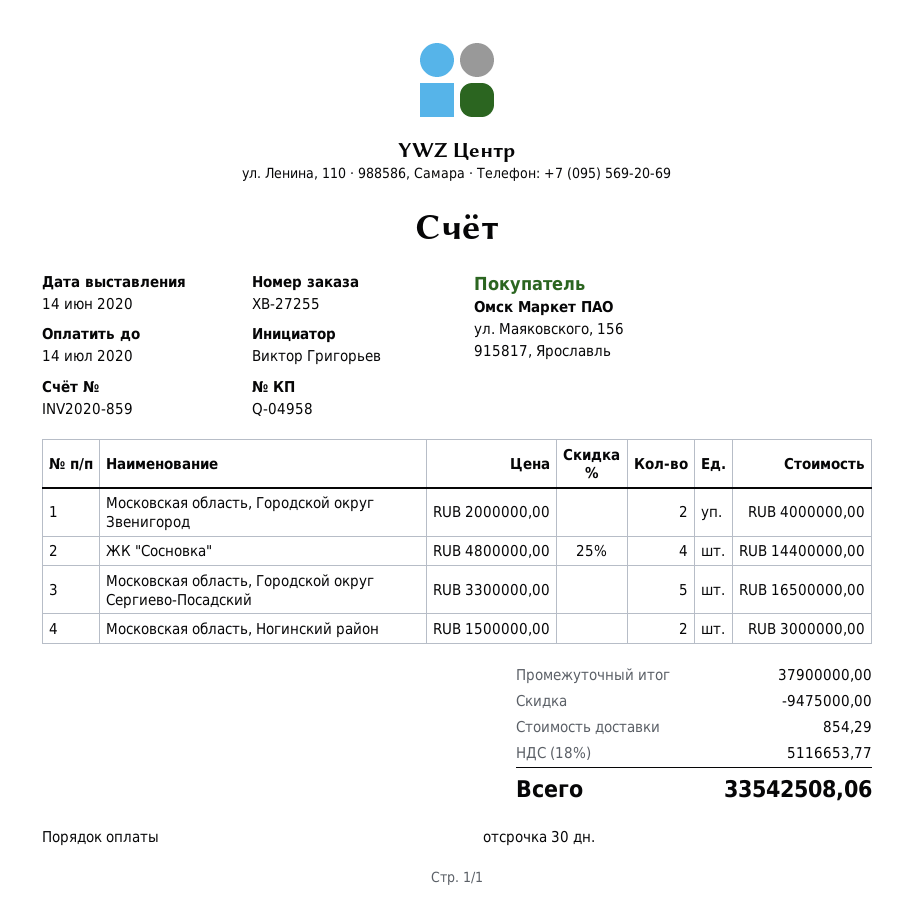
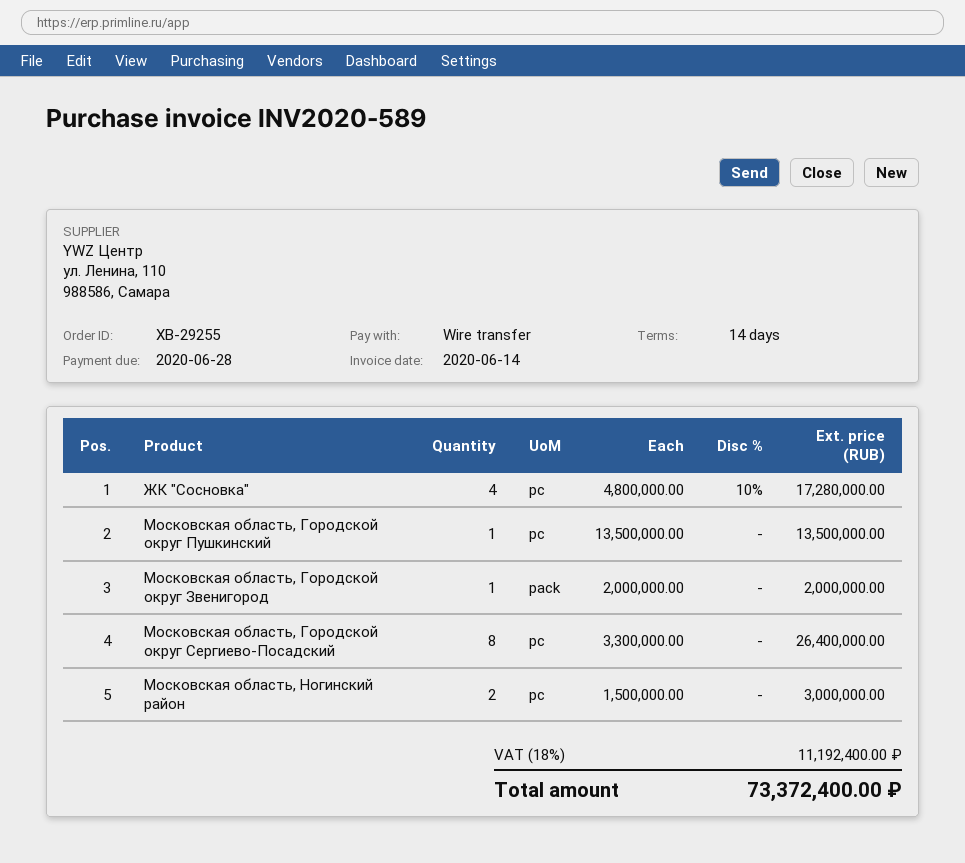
order number: XB-27255 -> XB-29255
invoice number: INV2020-859 -> INV2020-589
payment terms: 30 days -> 14 days
due date: 2020-07-14 -> 2020-06-28
Московская область, Городской округ Звенигород: 2 x 2000000.00 = 4000000.00 -> 1 x 2000000.00 = 2000000.00
ЖК "Сосновка": 4 x 4800000.00 - 25% = 14400000.00 -> 4 x 4800000.00 - 10% = 17280000.00
Московская область, Городской округ Сергиево-Посадский: 5 x 3300000.00 = 16500000.00 -> 8 x 3300000.00 = 26400000.00
Московская область, Городской округ Пушкинский: none -> 1 x 13500000.00 = 13500000.00
discount: 9475000.00 -> none
shipping: 854.29 -> none
tax: 18% = 5116653.77 -> 18% = 11192400.00
total: 33542508.06 -> 73372400.00

